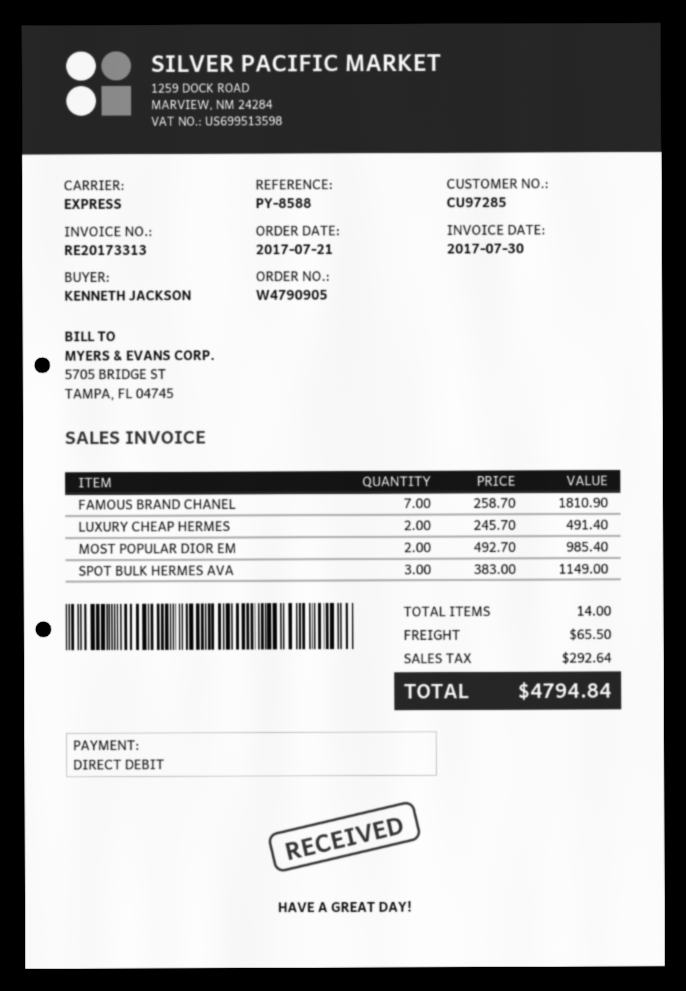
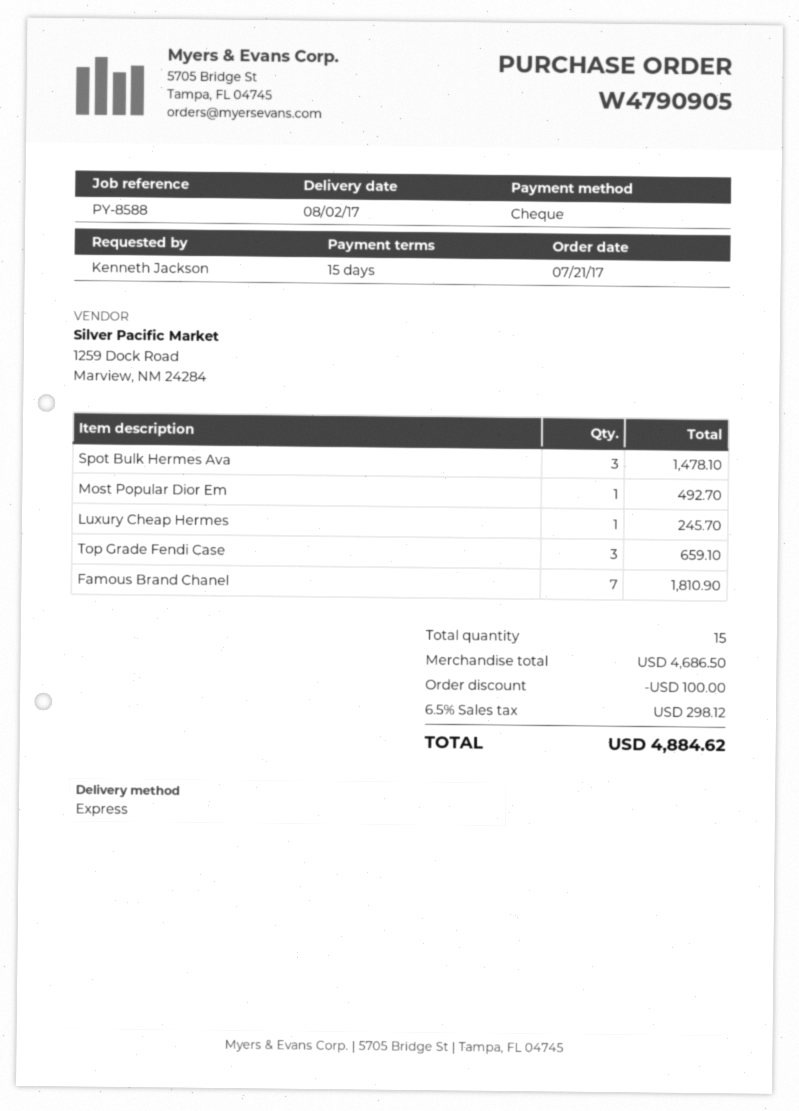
payment method: direct debit -> cheque
LUXURY CHEAP HERMES: 2 for 491.40 -> 1 for 245.70
MOST POPULAR DIOR EM: 2 for 985.40 -> 1 for 492.70
SPOT BULK HERMES AVA: 3 for 1149.00 -> 3 for 1478.10
Top Grade Fendi Case: none -> 3 for 659.10
total quantity: 14 -> 15
discount: none -> 100.00
shipping: 65.50 -> none
tax: 292.64 -> 298.12
total: 4794.84 -> 4884.62

